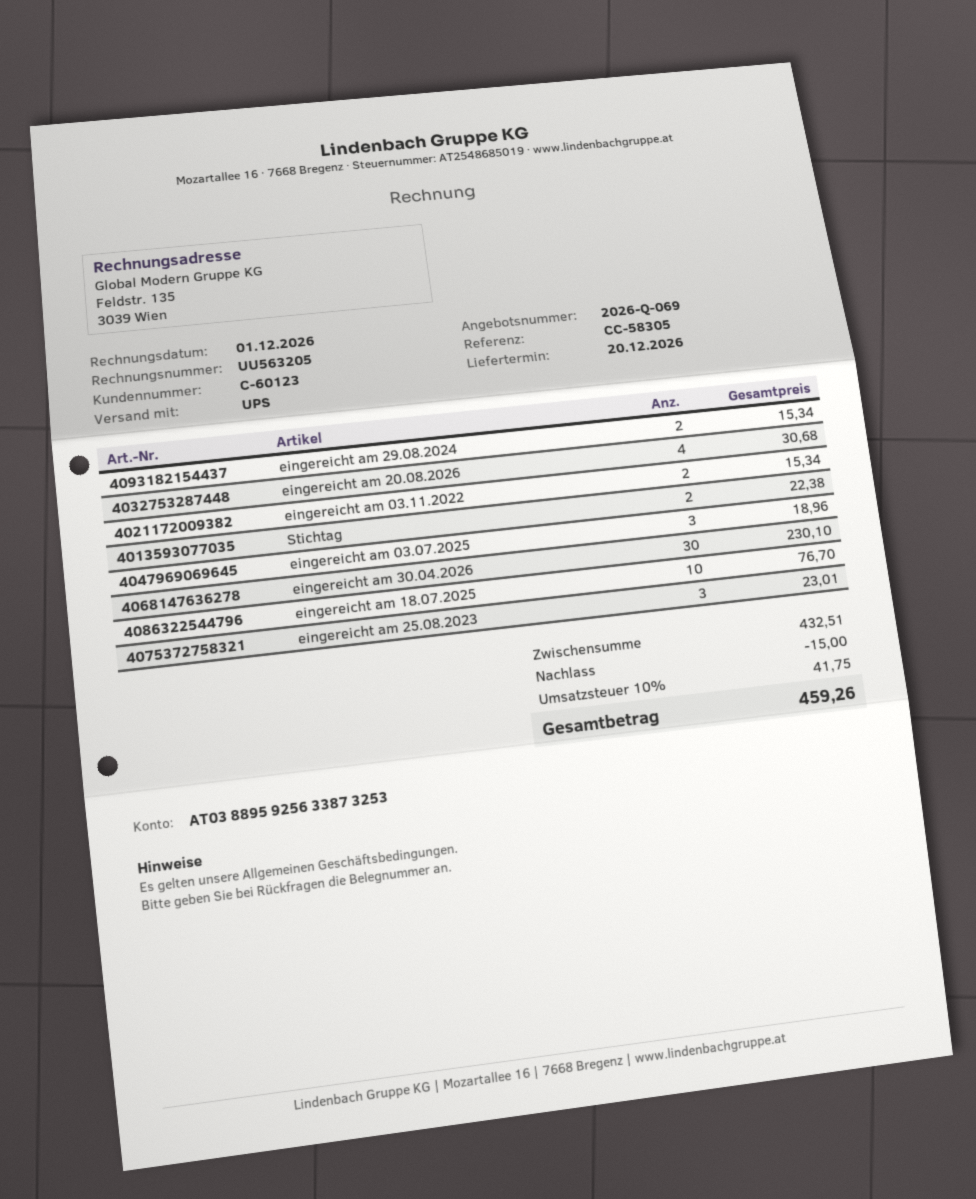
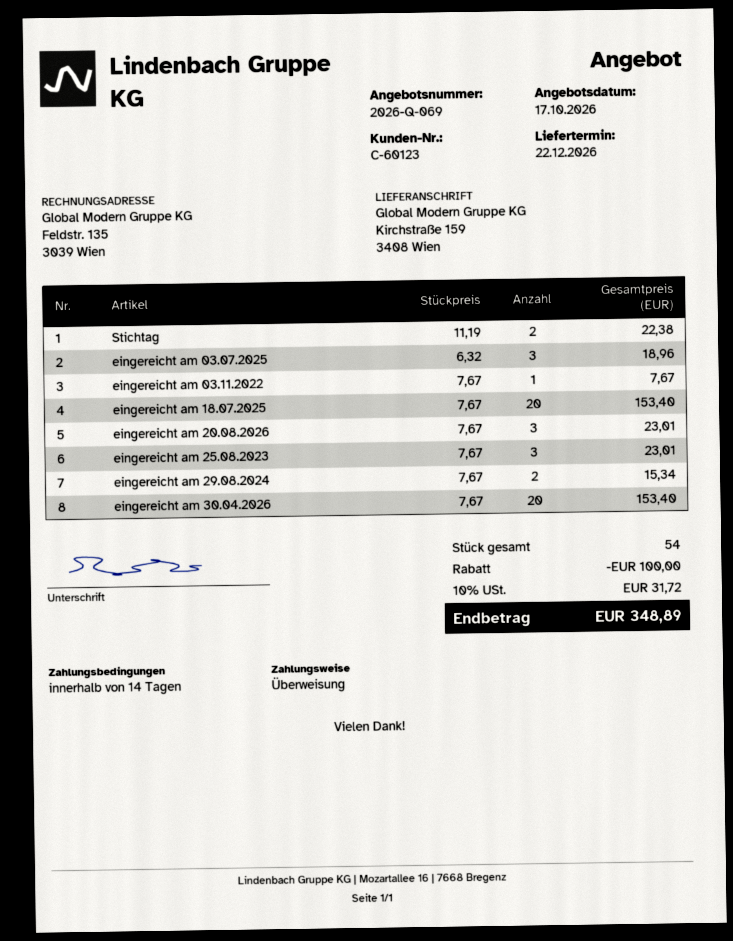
delivery date: 2026-12-20 -> 2026-12-22
eingereicht am 20.08.2026: 4 for 30.68 -> 3 for 23.01
eingereicht am 03.11.2022: 2 for 15.34 -> 1 for 7.67
eingereicht am 30.04.2026: 30 for 230.10 -> 20 for 153.40
eingereicht am 18.07.2025: 10 for 76.70 -> 20 for 153.40
discount: 15.00 -> 100.00
tax: 10% = 41.75 -> 10% = 31.72
total: 459.26 -> 348.89

